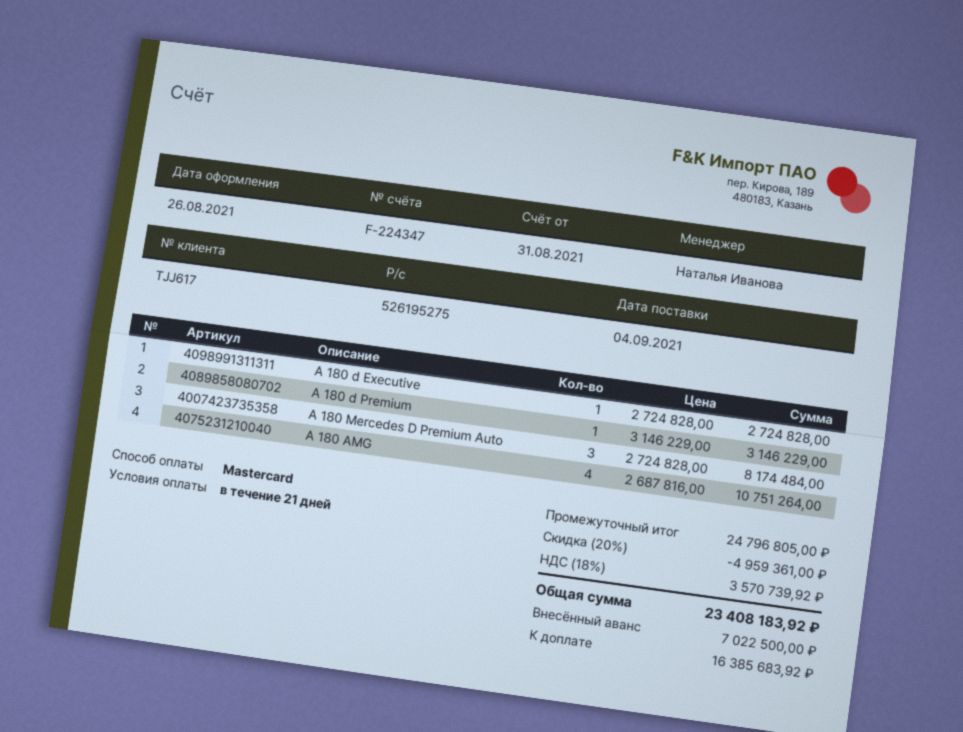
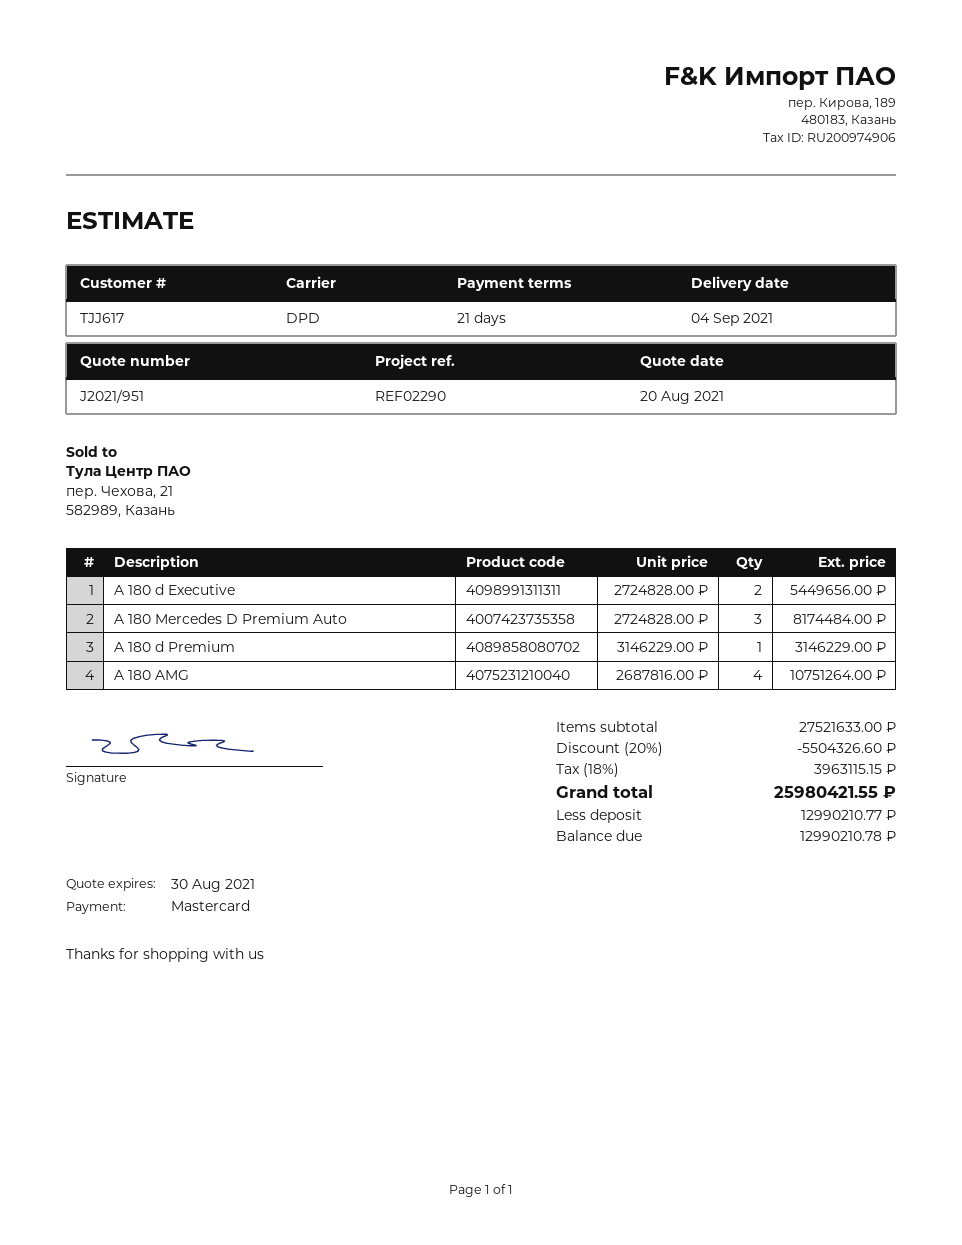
A 180 d Executive: 1 x 2724828.00 = 2724828.00 -> 2 x 2724828.00 = 5449656.00
subtotal: 24796805.00 -> 27521633.00
discount: 20% = 4959361.00 -> 20% = 5504326.60
tax: 18% = 3570739.92 -> 18% = 3963115.15
total: 23408183.92 -> 25980421.55
deposit: 7022500.00 -> 12990210.77
balance: 16385683.92 -> 12990210.78

